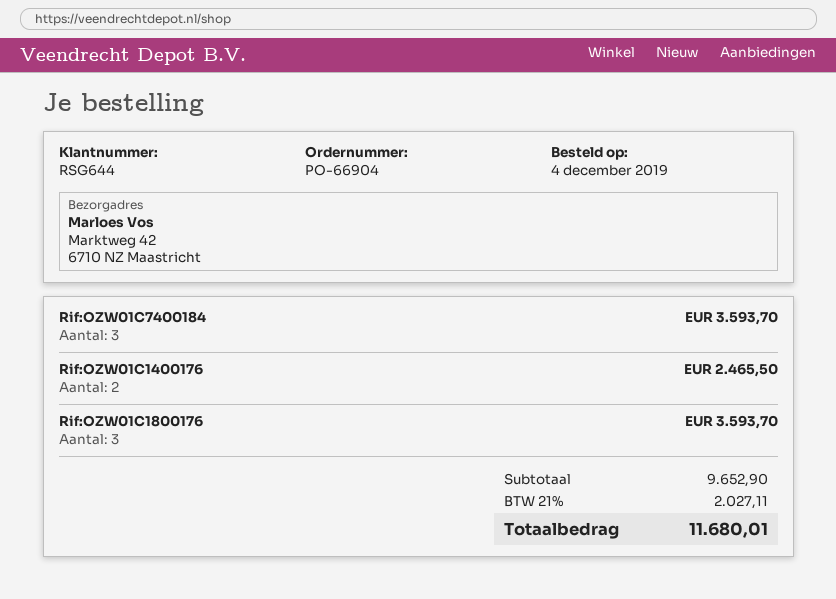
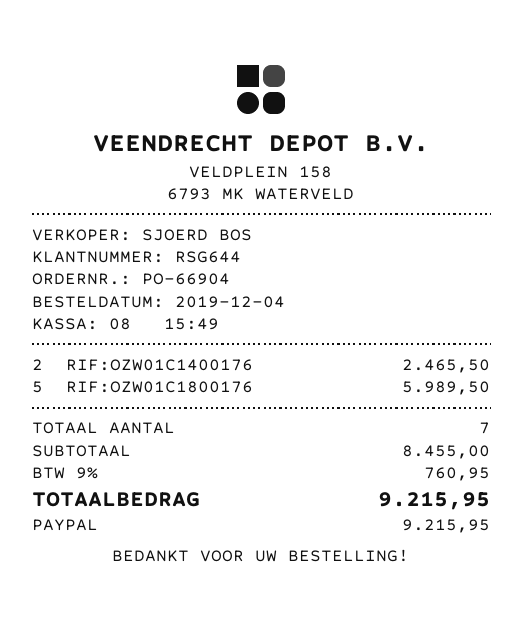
Rif:OZW01C7400184: 3 for 3593.70 -> none
Rif:OZW01C1800176: 3 for 3593.70 -> 5 for 5989.50
subtotal: 9652.90 -> 8455.00
tax: 21% = 2027.11 -> 9% = 760.95
total: 11680.01 -> 9215.95

